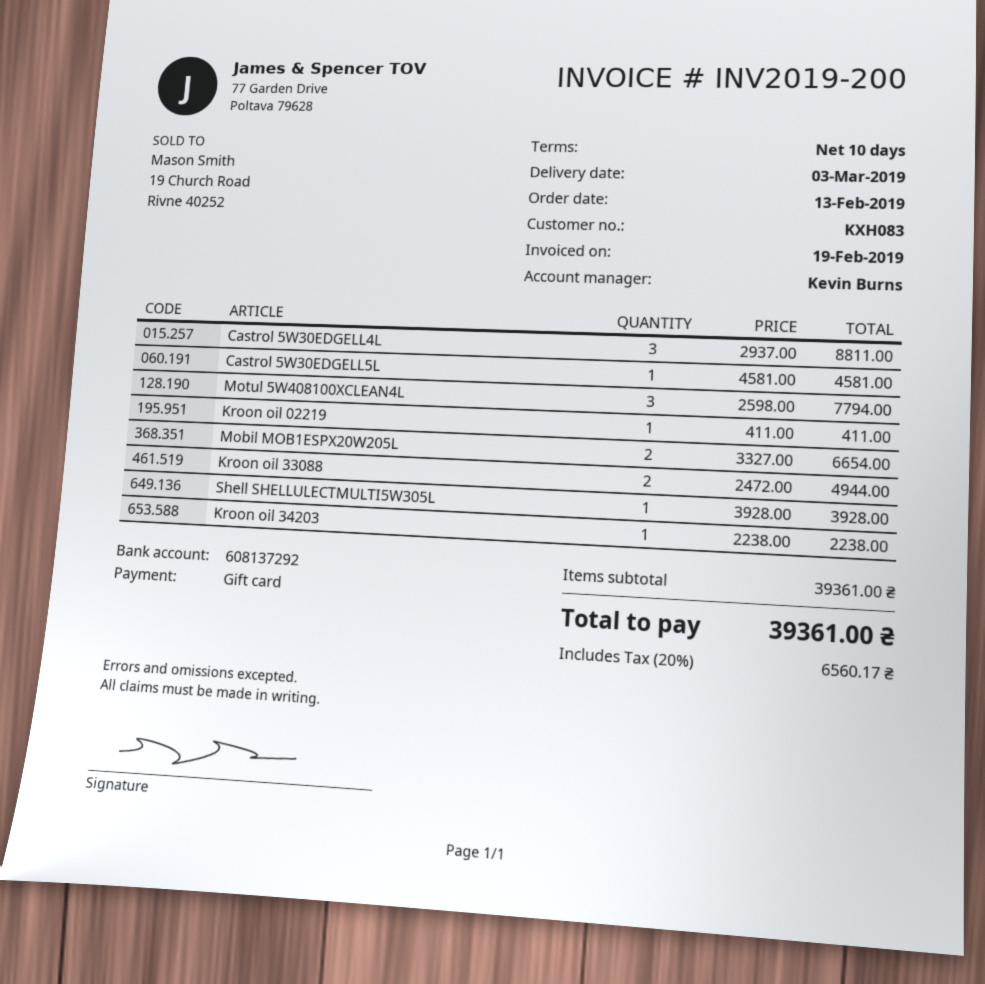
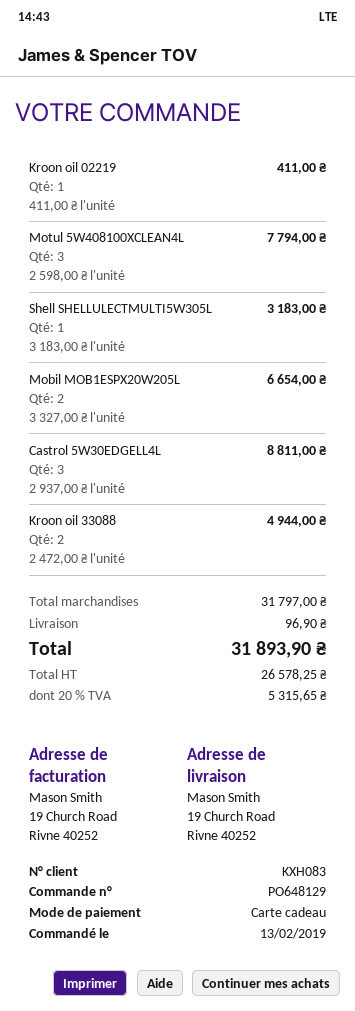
Castrol 5W30EDGELL5L: 1 x 4581.00 = 4581.00 -> none
Shell SHELLULECTMULTI5W305L: 1 x 3928.00 = 3928.00 -> 1 x 3183.00 = 3183.00
Kroon oil 34203: 1 x 2238.00 = 2238.00 -> none
subtotal: 39361.00 -> 31797.00
shipping: none -> 96.90
tax: 20% = 6560.17 -> 20% = 5315.65
total: 39361.00 -> 31893.90

